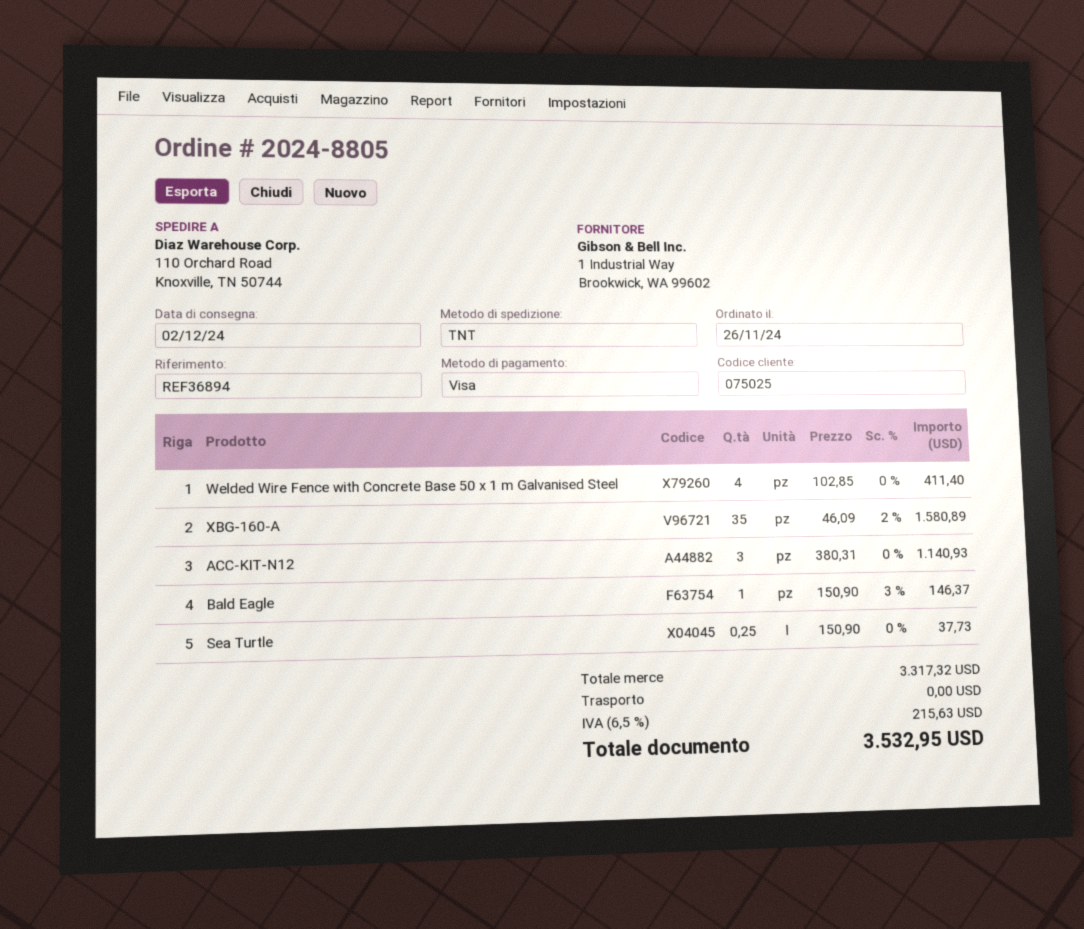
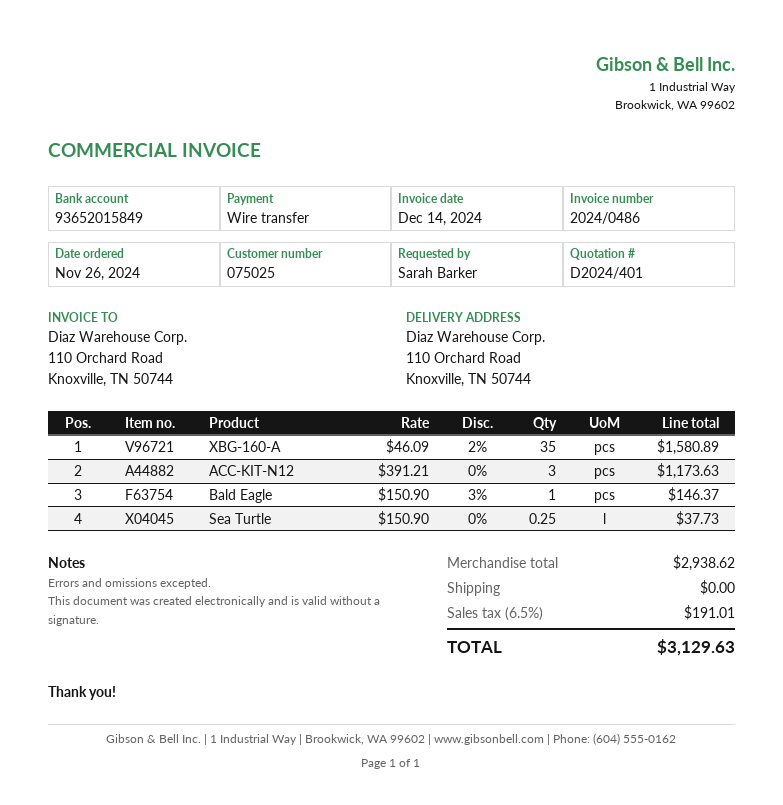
payment method: Visa -> bank transfer
Welded Wire Fence with Concrete Base 50 x 1 m Galvanised Steel: 4 x 102.85 = 411.40 -> none
ACC-KIT-N12: 3 x 380.31 = 1140.93 -> 3 x 391.21 = 1173.63
subtotal: 3317.32 -> 2938.62
tax: 6.5% = 215.63 -> 6.5% = 191.01
total: 3532.95 -> 3129.63

